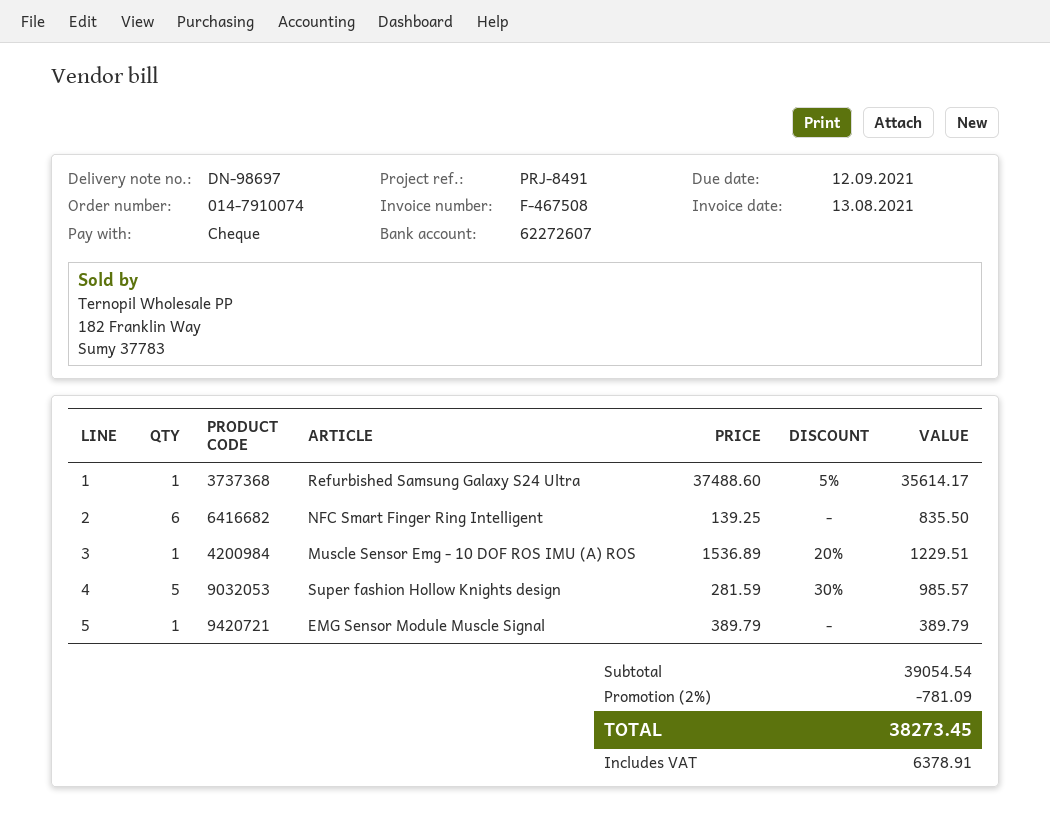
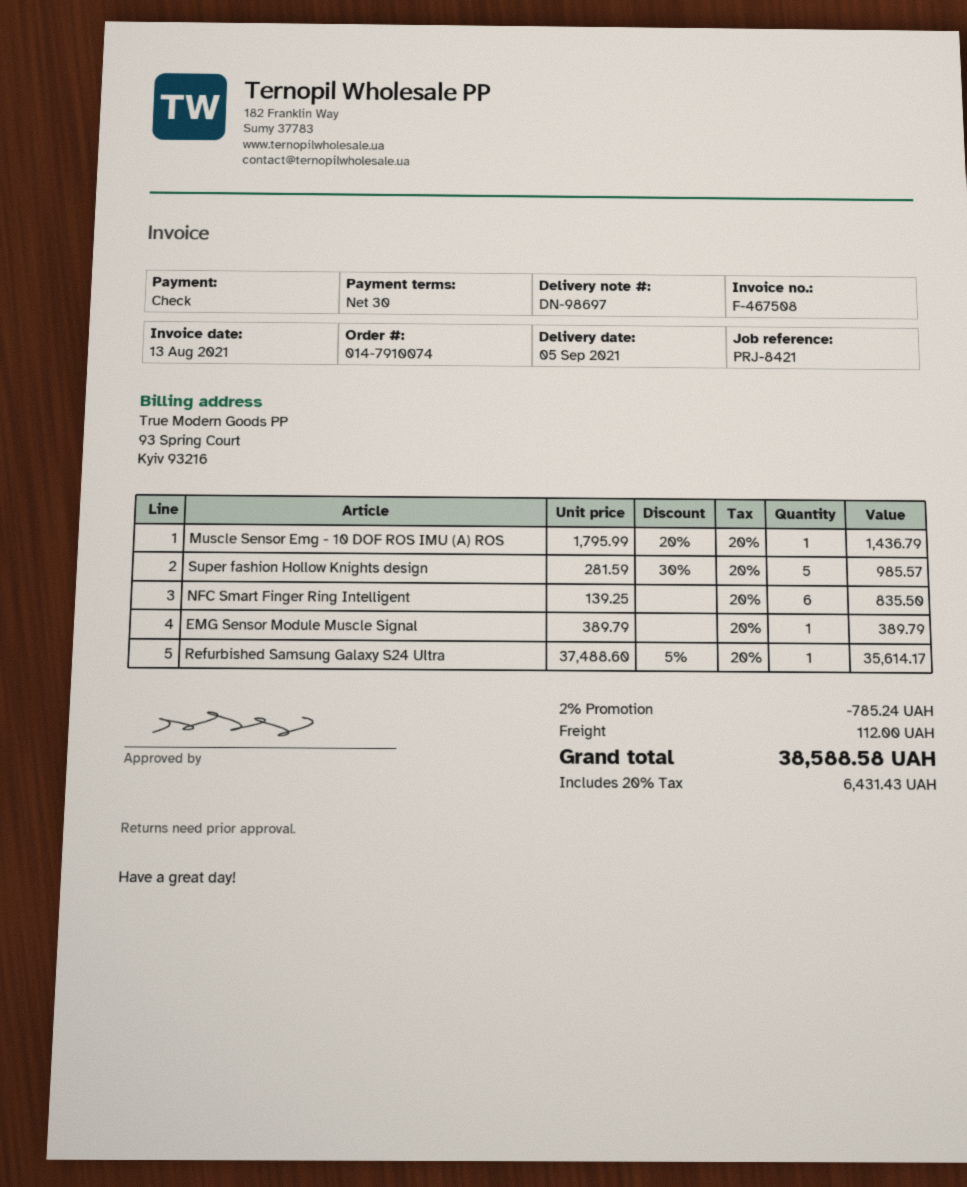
reference: PRJ-8491 -> PRJ-8421
Muscle Sensor Emg - 10 DOF ROS IMU (A) ROS: 1 x 1536.89 - 20% = 1229.51 -> 1 x 1795.99 - 20% = 1436.79
discount: 2% = 781.09 -> 2% = 785.24
shipping: none -> 112.00
tax: 6378.91 -> 6431.43
total: 38273.45 -> 38588.58

